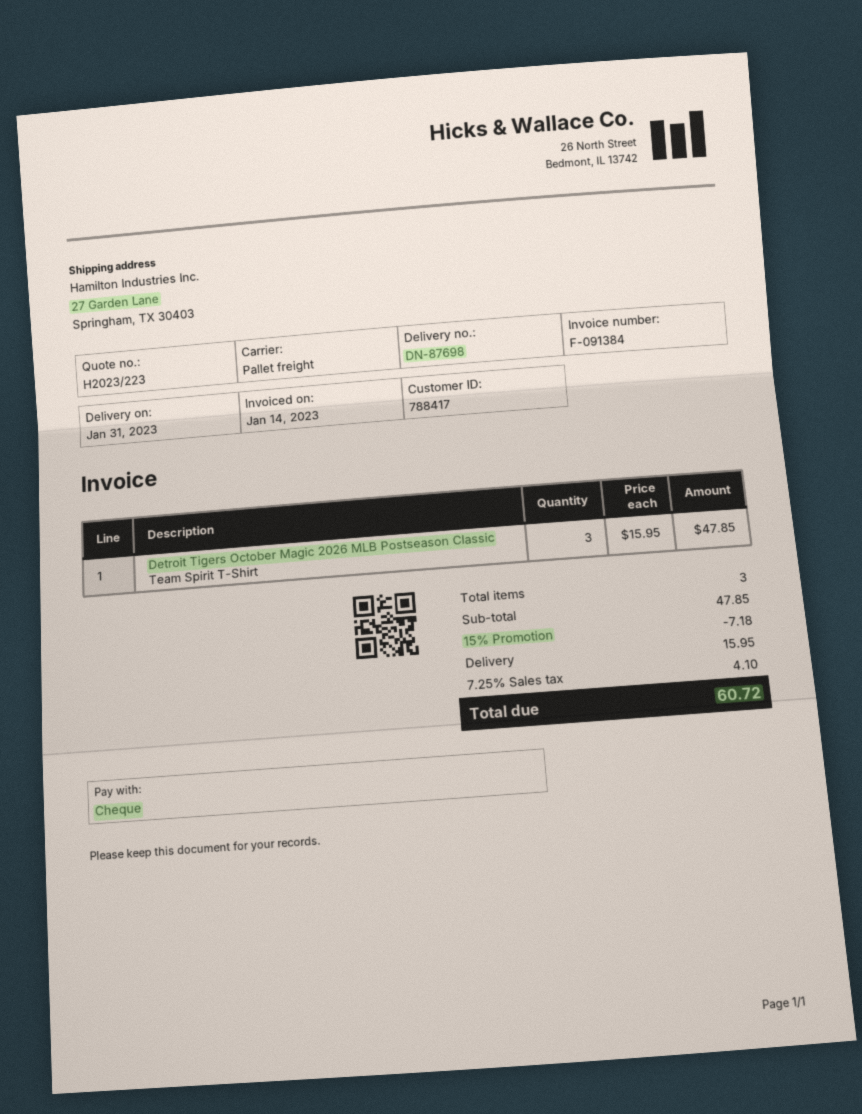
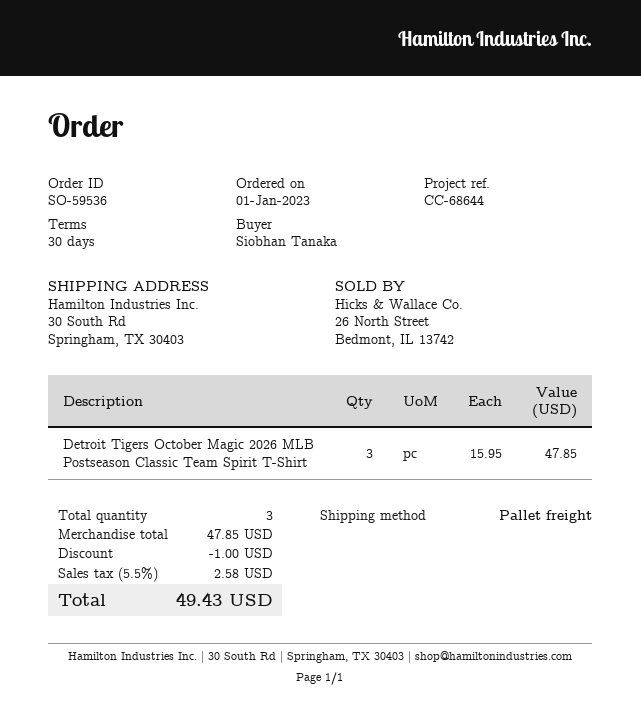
ship to: 27 Garden Lane, Springham, TX 30403 -> 30 South Rd, Springham, TX 30403
discount: 7.18 -> 1.00
shipping: 15.95 -> none
tax: 7.25% = 4.10 -> 5.5% = 2.58
total: 60.72 -> 49.43

